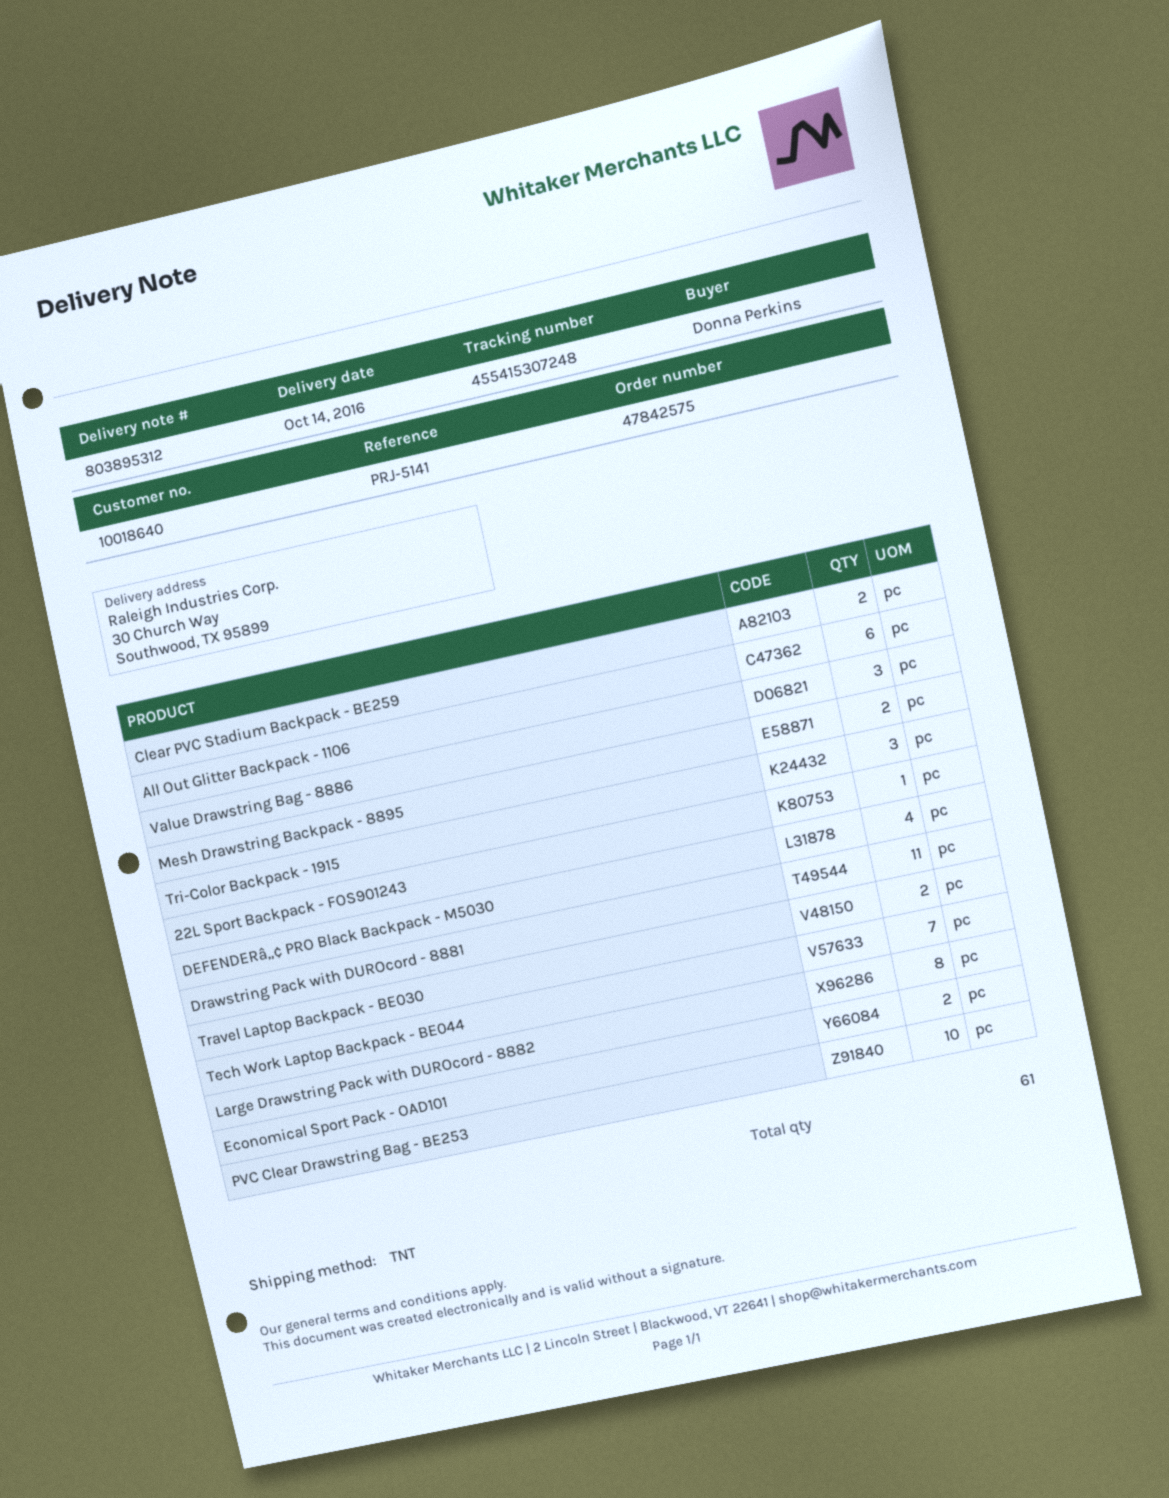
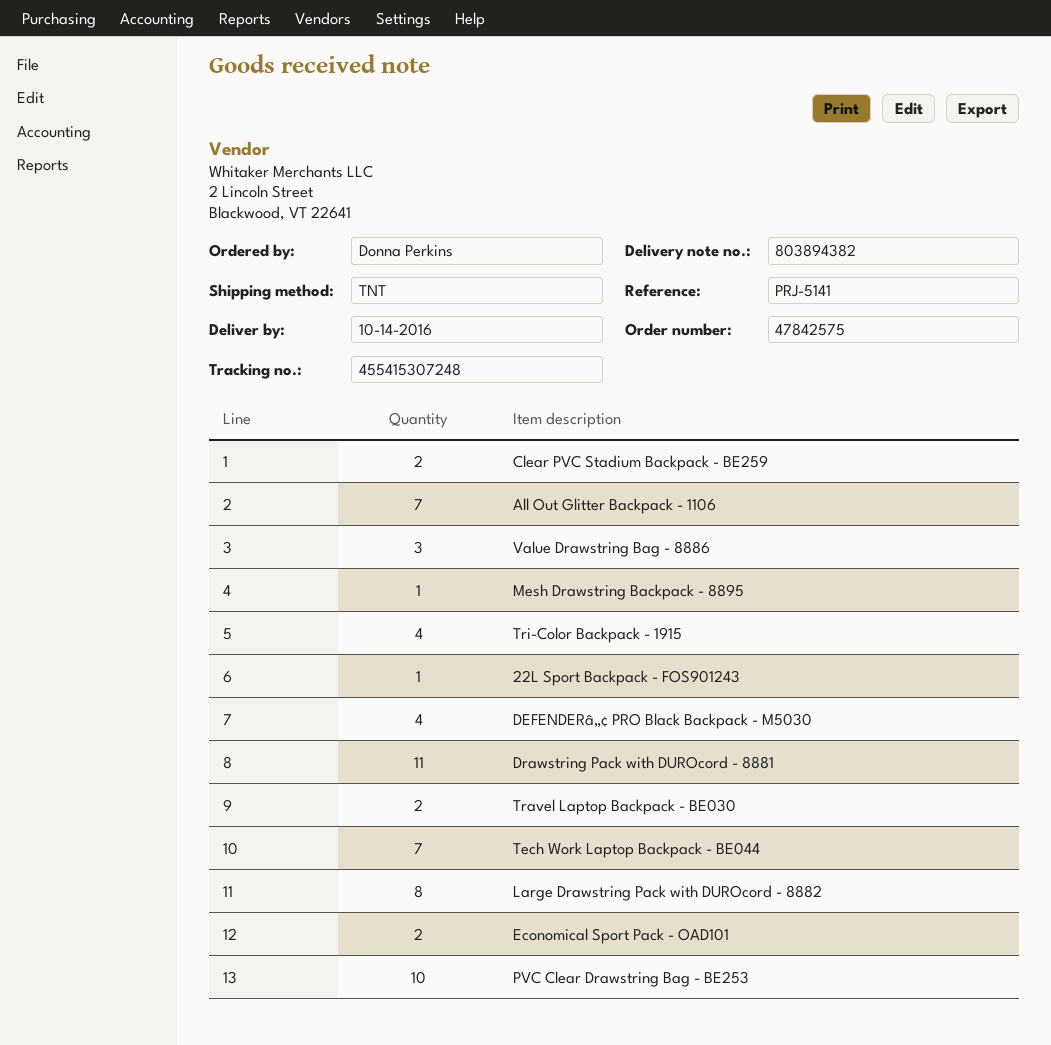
delivery note number: 803895312 -> 803894382
All Out Glitter Backpack - 1106: 6 -> 7
Mesh Drawstring Backpack - 8895: 2 -> 1
Tri-Color Backpack - 1915: 3 -> 4

